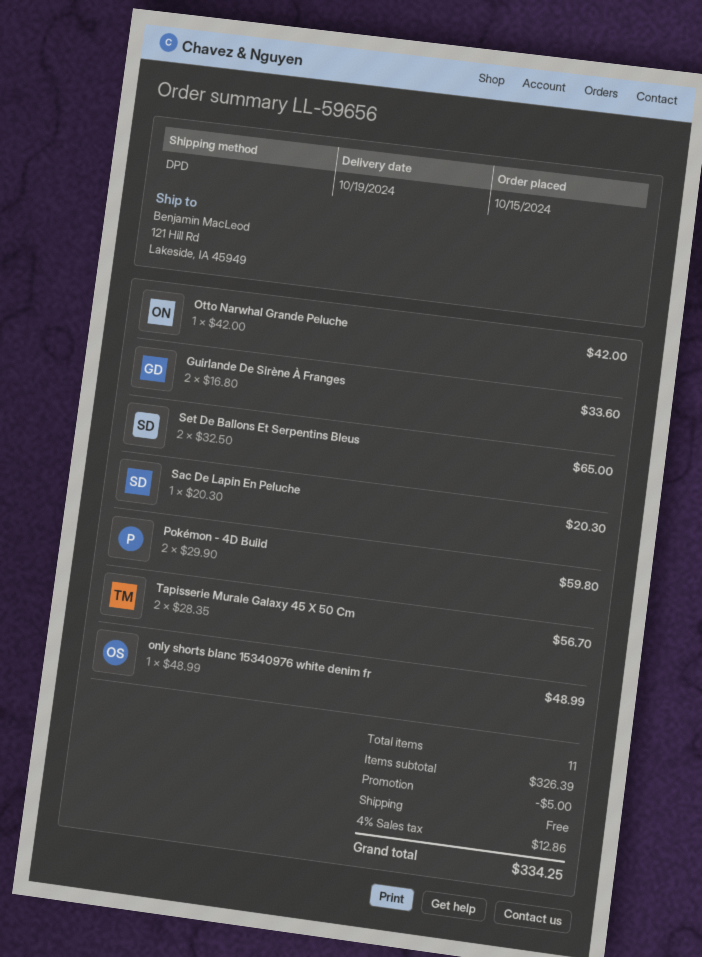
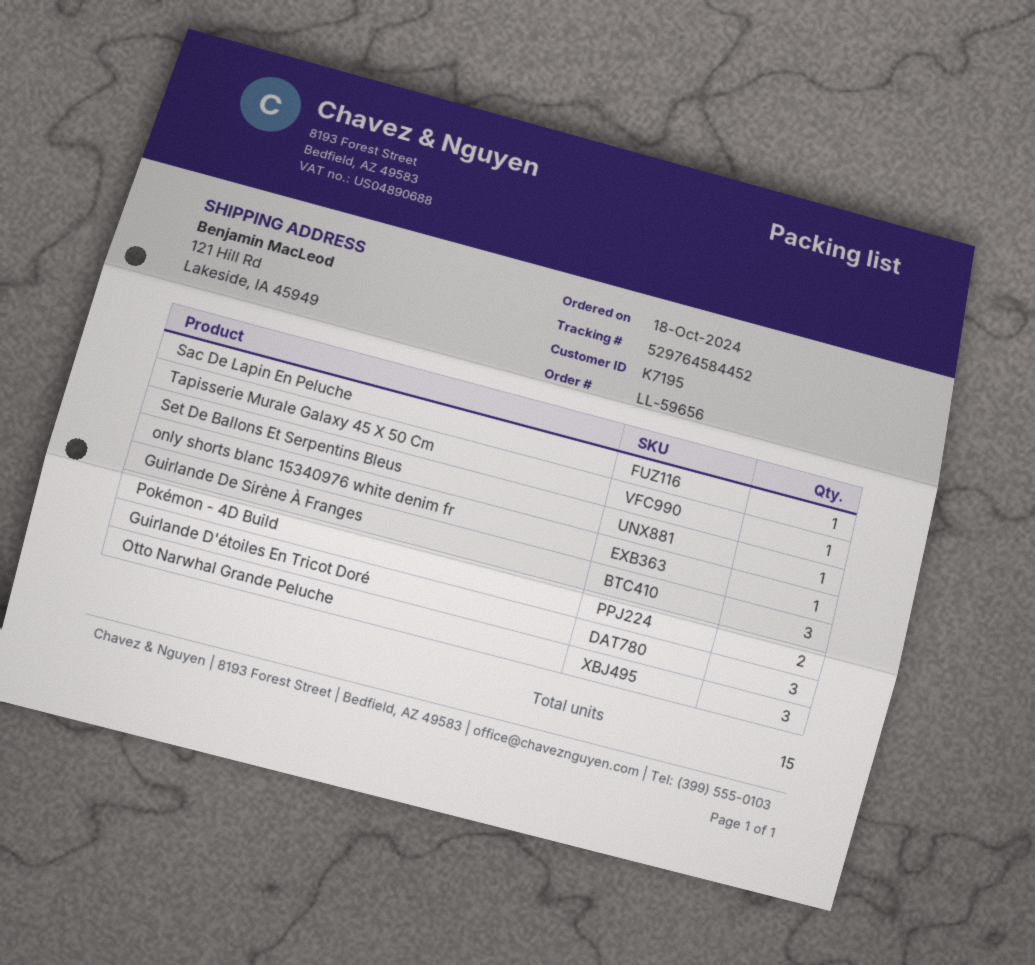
order date: 2024-10-15 -> 2024-10-18
Otto Narwhal Grande Peluche: 1 -> 3
Guirlande De Sirène À Franges: 2 -> 3
Set De Ballons Et Serpentins Bleus: 2 -> 1
Tapisserie Murale Galaxy 45 X 50 Cm: 2 -> 1
Guirlande D'étoiles En Tricot Doré: none -> 3
total quantity: 11 -> 15

